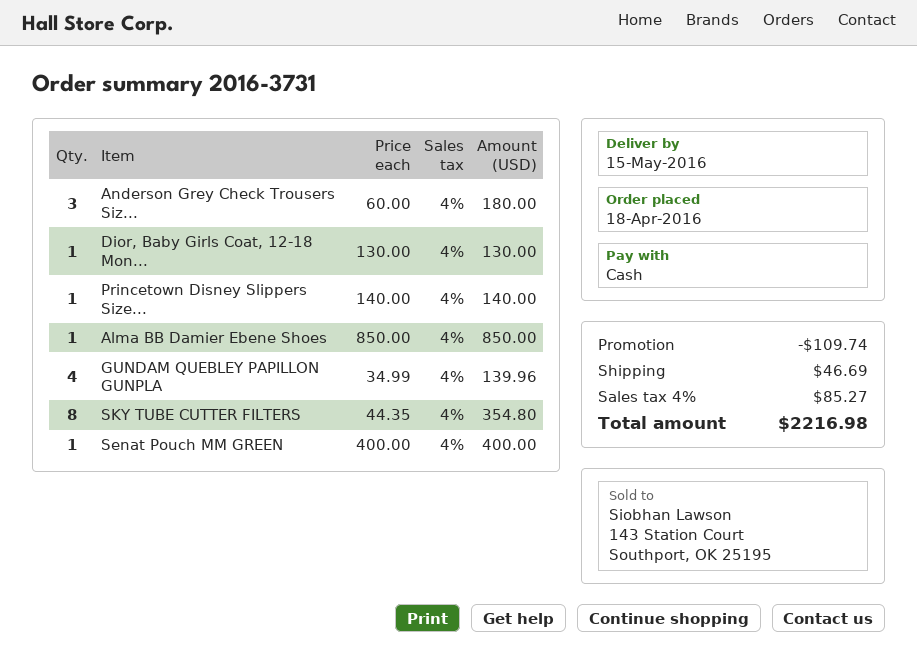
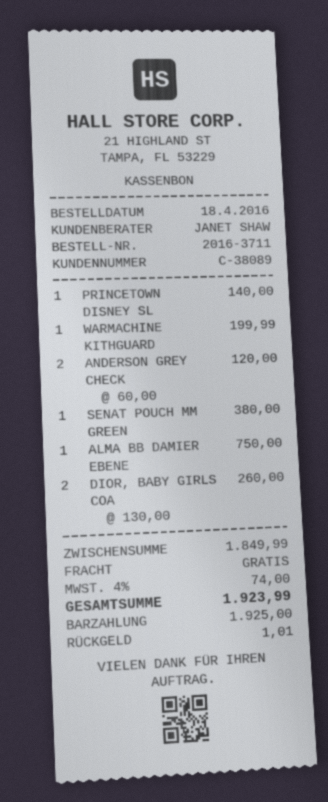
order number: 2016-3731 -> 2016-3711
Anderson Grey Check Trousers Siz...: 3 x 60.00 = 180.00 -> 2 x 60.00 = 120.00
Dior, Baby Girls Coat, 12-18 Mon...: 1 x 130.00 = 130.00 -> 2 x 130.00 = 260.00
Alma BB Damier Ebene Shoes: 1 x 850.00 = 850.00 -> 1 x 750.00 = 750.00
GUNDAM QUEBLEY PAPILLON GUNPLA: 4 x 34.99 = 139.96 -> none
SKY TUBE CUTTER FILTERS: 8 x 44.35 = 354.80 -> none
Senat Pouch MM GREEN: 1 x 400.00 = 400.00 -> 1 x 380.00 = 380.00
WARMACHINE KITHGUARD: none -> 1 x 199.99 = 199.99
discount: 109.74 -> none
shipping: 46.69 -> 0.00
tax: 4% = 85.27 -> 4% = 74.00
total: 2216.98 -> 1923.99

